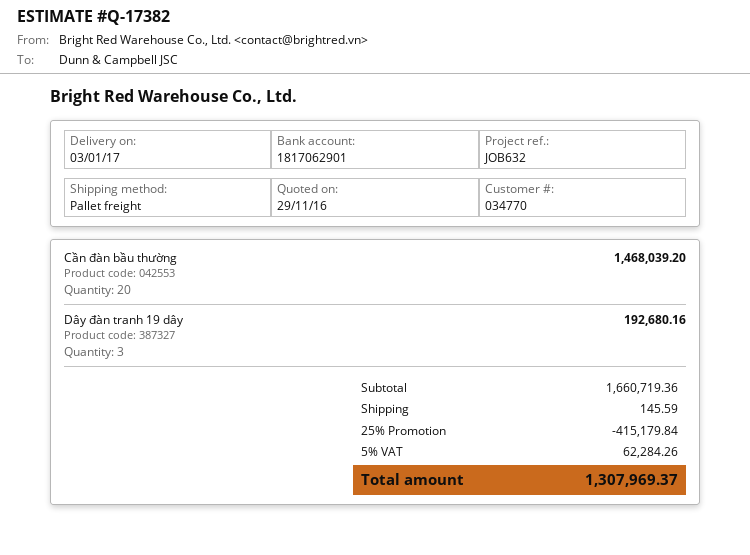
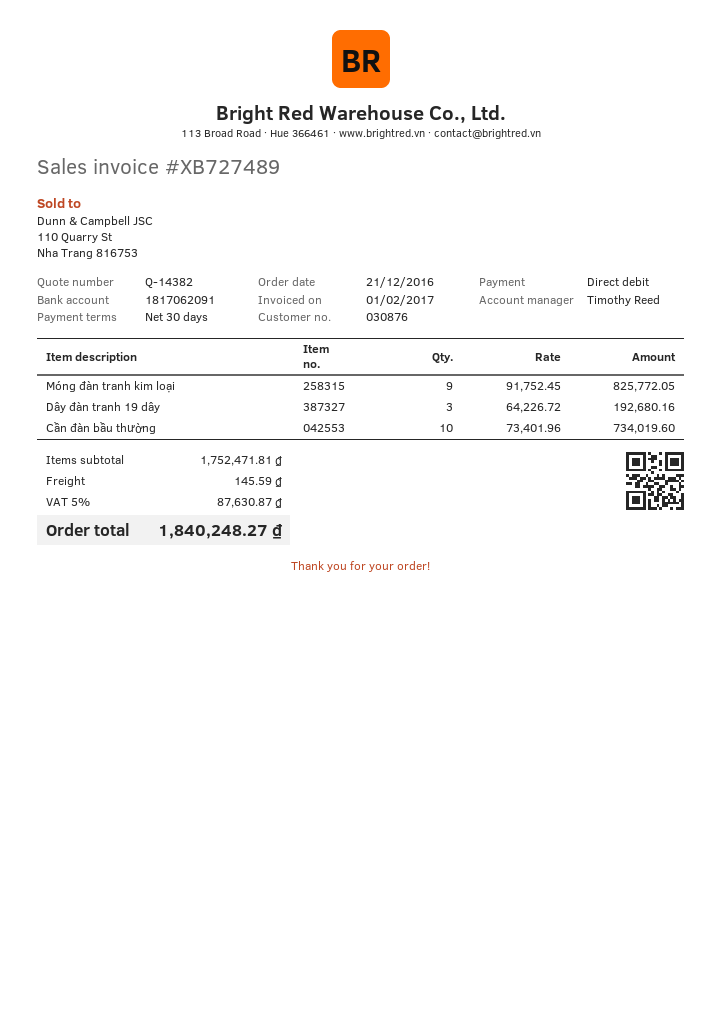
quote number: Q-17382 -> Q-14382
customer number: 034770 -> 030876
bank account: 1817062901 -> 1817062091
Cần đàn bầu thường: 20 for 1468039.20 -> 10 for 734019.60
Móng đàn tranh kim loại: none -> 9 for 825772.05
subtotal: 1660719.36 -> 1752471.81
discount: 25% = 415179.84 -> none
tax: 5% = 62284.26 -> 5% = 87630.87
total: 1307969.37 -> 1840248.27

